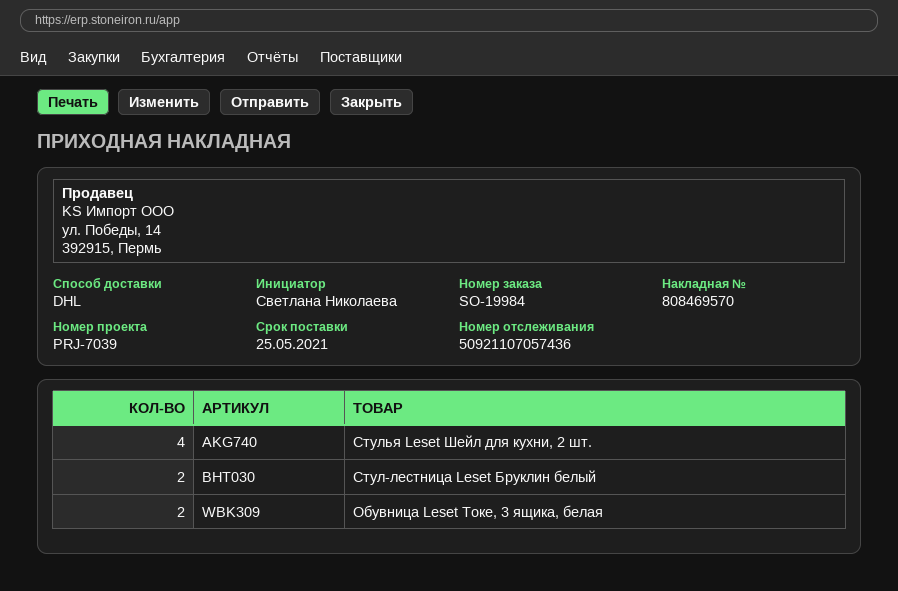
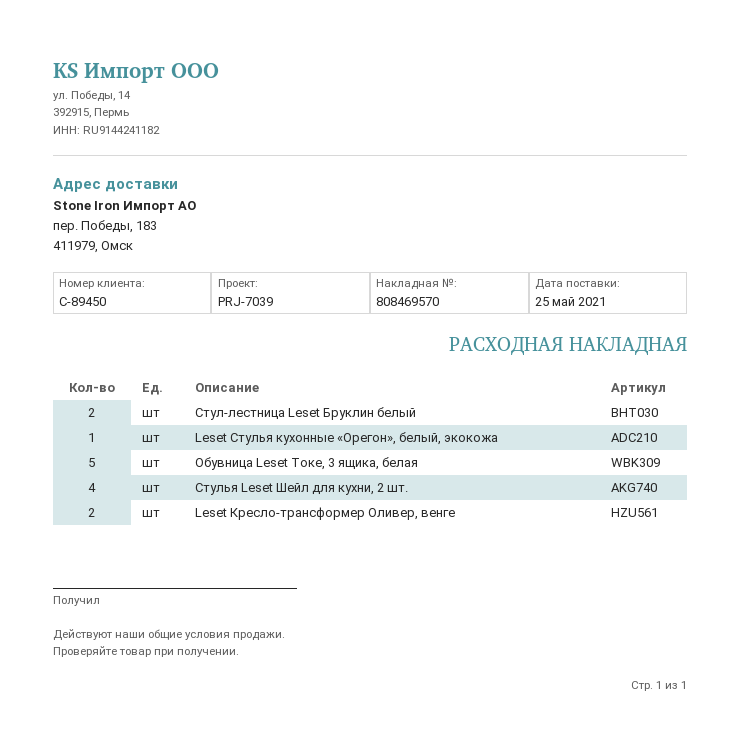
Обувница Leset Токе, 3 ящика, белая: 2 -> 5
Leset Стулья кухонные «Орегон», белый, экокожа: none -> 1
Leset Кресло-трансформер Оливер, венге: none -> 2

